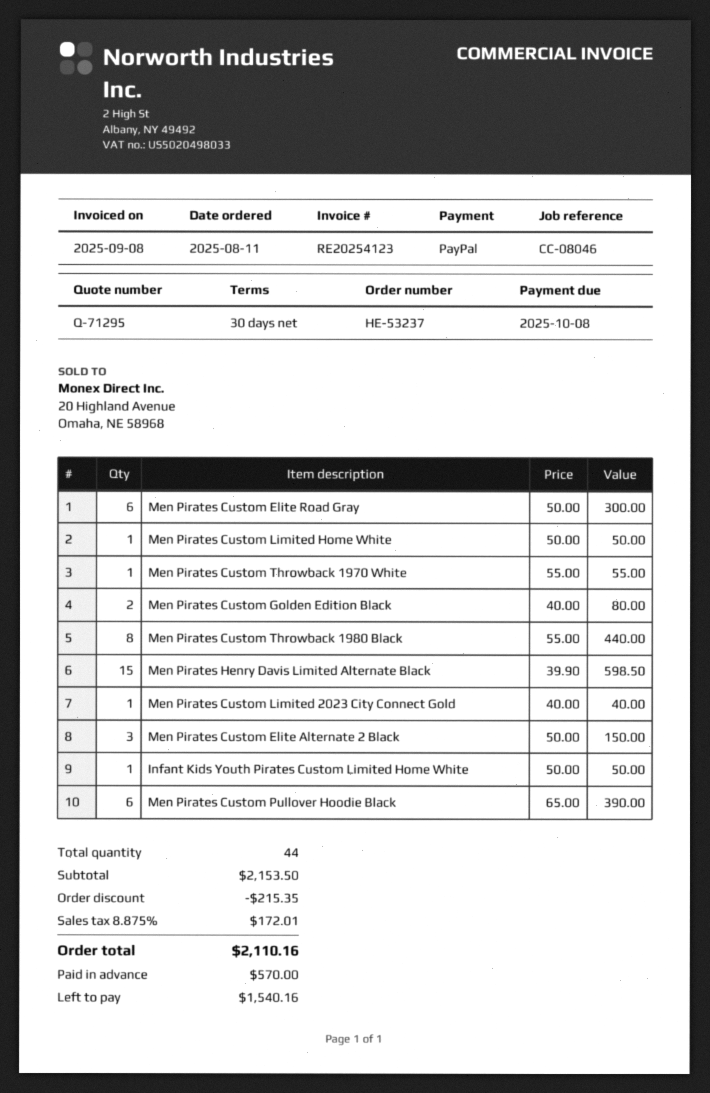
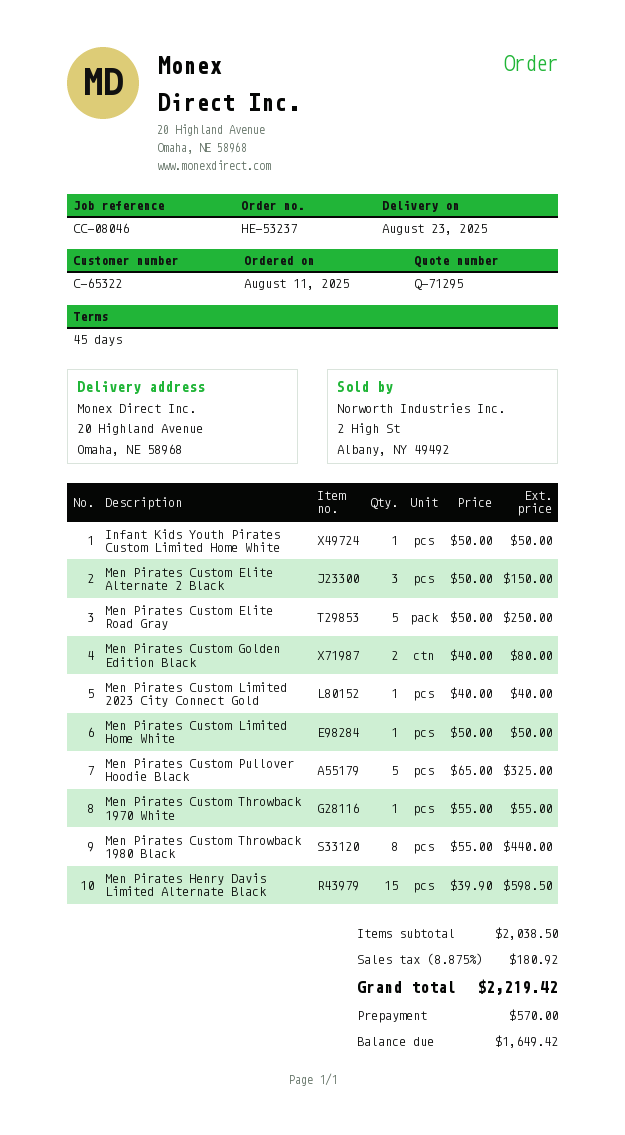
payment terms: 30 days -> 45 days
Men Pirates Custom Elite Road Gray: 6 x 50.00 = 300.00 -> 5 x 50.00 = 250.00
Men Pirates Custom Pullover Hoodie Black: 6 x 65.00 = 390.00 -> 5 x 65.00 = 325.00
subtotal: 2153.50 -> 2038.50
discount: 215.35 -> none
tax: 8.875% = 172.01 -> 8.875% = 180.92
total: 2110.16 -> 2219.42
balance: 1540.16 -> 1649.42

